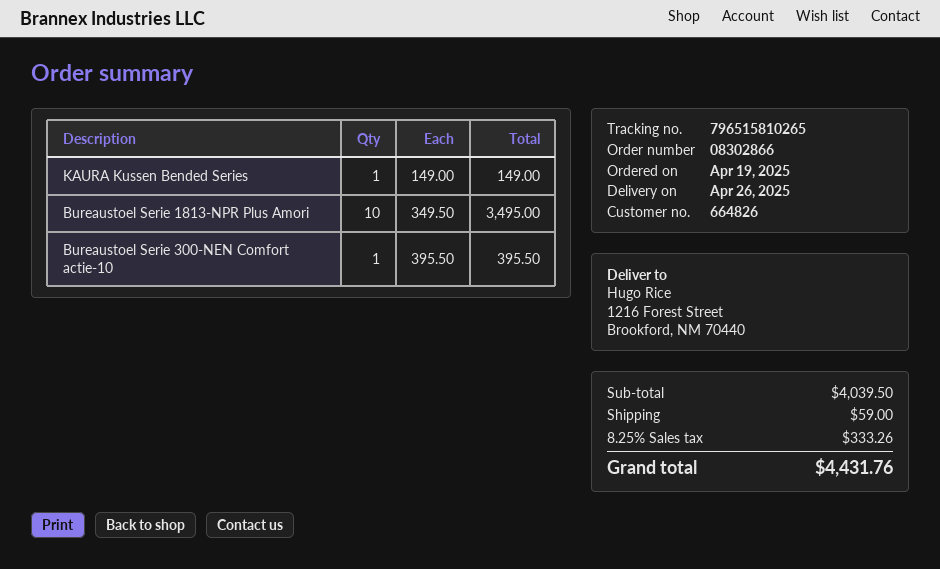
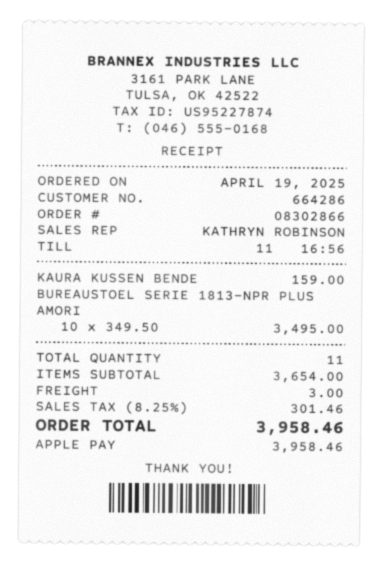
customer number: 664826 -> 664286
KAURA Kussen Bended Series: 1 x 149.00 = 149.00 -> 1 x 159.00 = 159.00
Bureaustoel Serie 300-NEN Comfort actie-10: 1 x 395.50 = 395.50 -> none
subtotal: 4039.50 -> 3654.00
shipping: 59.00 -> 3.00
tax: 8.25% = 333.26 -> 8.25% = 301.46
total: 4431.76 -> 3958.46

